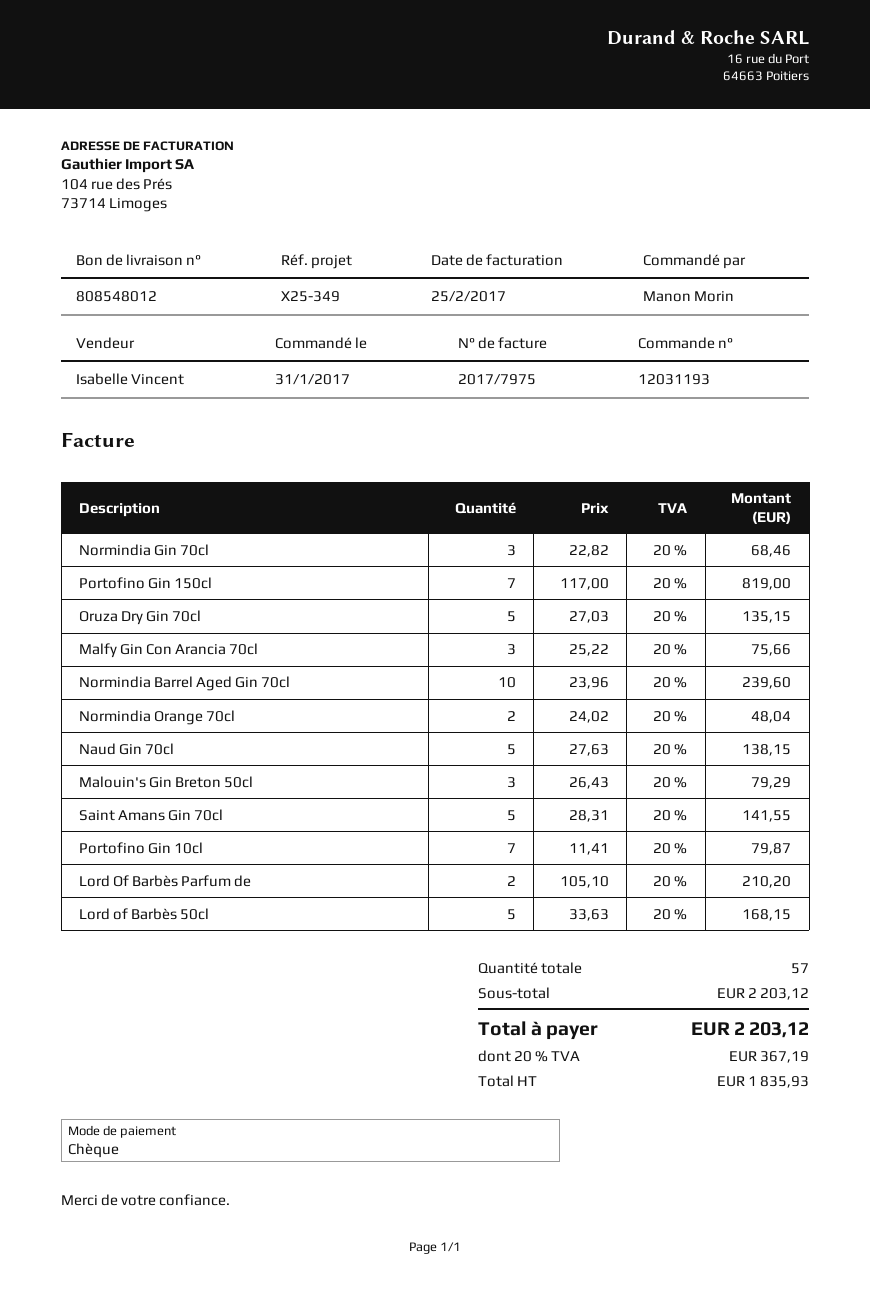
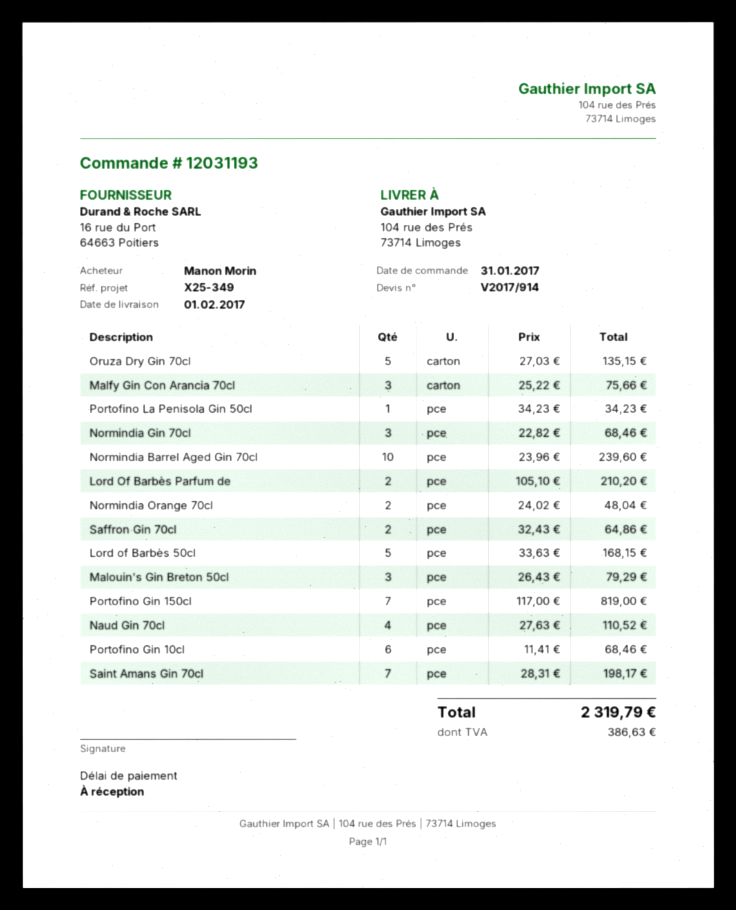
Naud Gin 70cl: 5 x 27.63 = 138.15 -> 4 x 27.63 = 110.52
Saint Amans Gin 70cl: 5 x 28.31 = 141.55 -> 7 x 28.31 = 198.17
Portofino Gin 10cl: 7 x 11.41 = 79.87 -> 6 x 11.41 = 68.46
Portofino La Penisola Gin 50cl: none -> 1 x 34.23 = 34.23
Saffron Gin 70cl: none -> 2 x 32.43 = 64.86
tax: 367.19 -> 386.63
total: 2203.12 -> 2319.79

